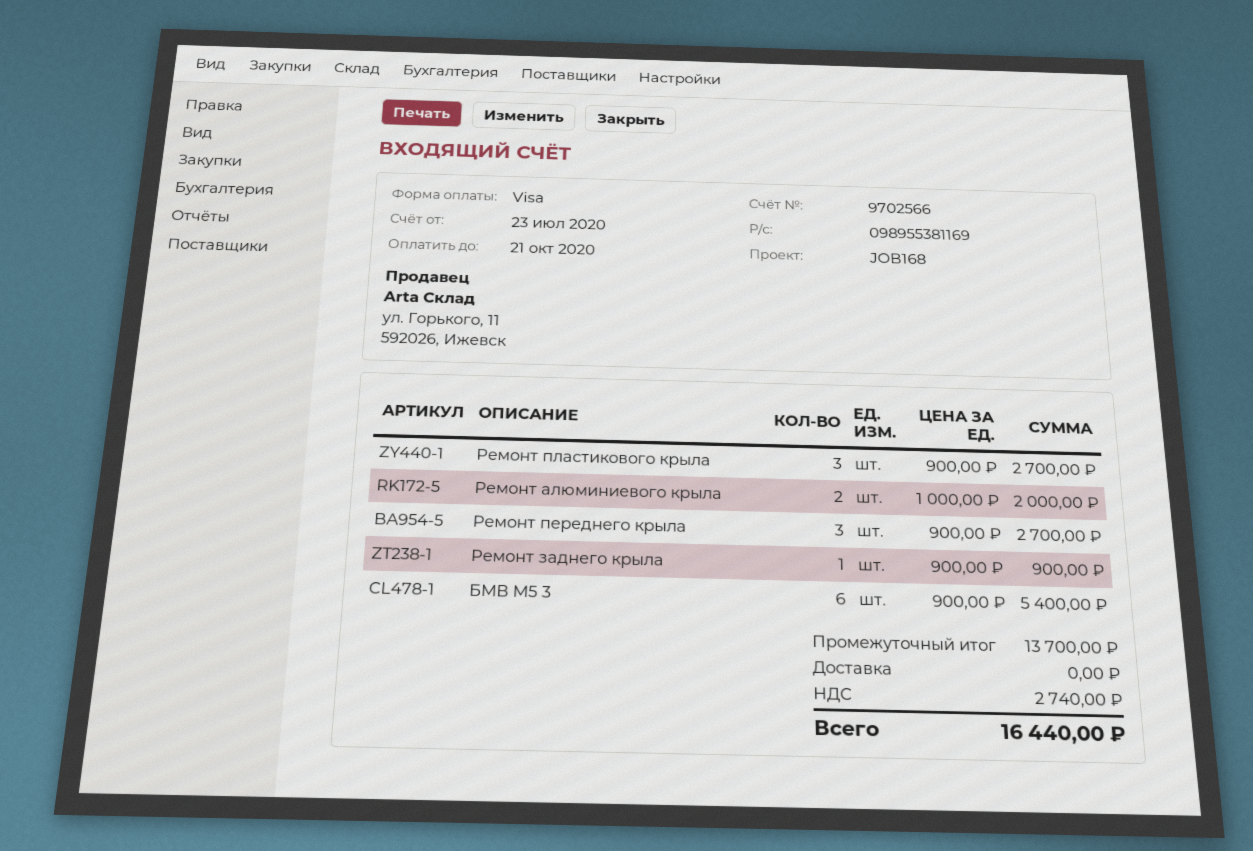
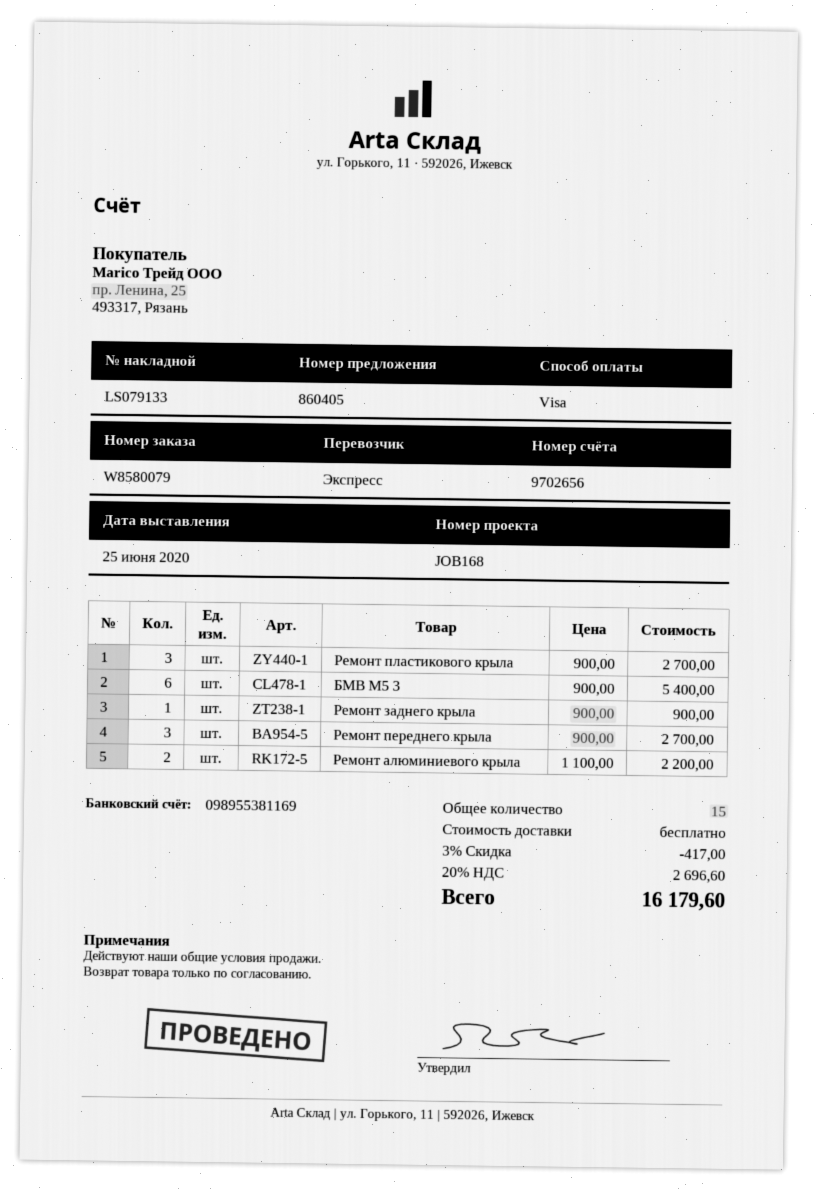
invoice number: 9702566 -> 9702656
invoice date: 2020-07-23 -> 2020-06-25
Ремонт алюминиевого крыла: 2 x 1000.00 = 2000.00 -> 2 x 1100.00 = 2200.00
discount: none -> 3% = 417.00
tax: 2740.00 -> 2696.60
total: 16440.00 -> 16179.60

